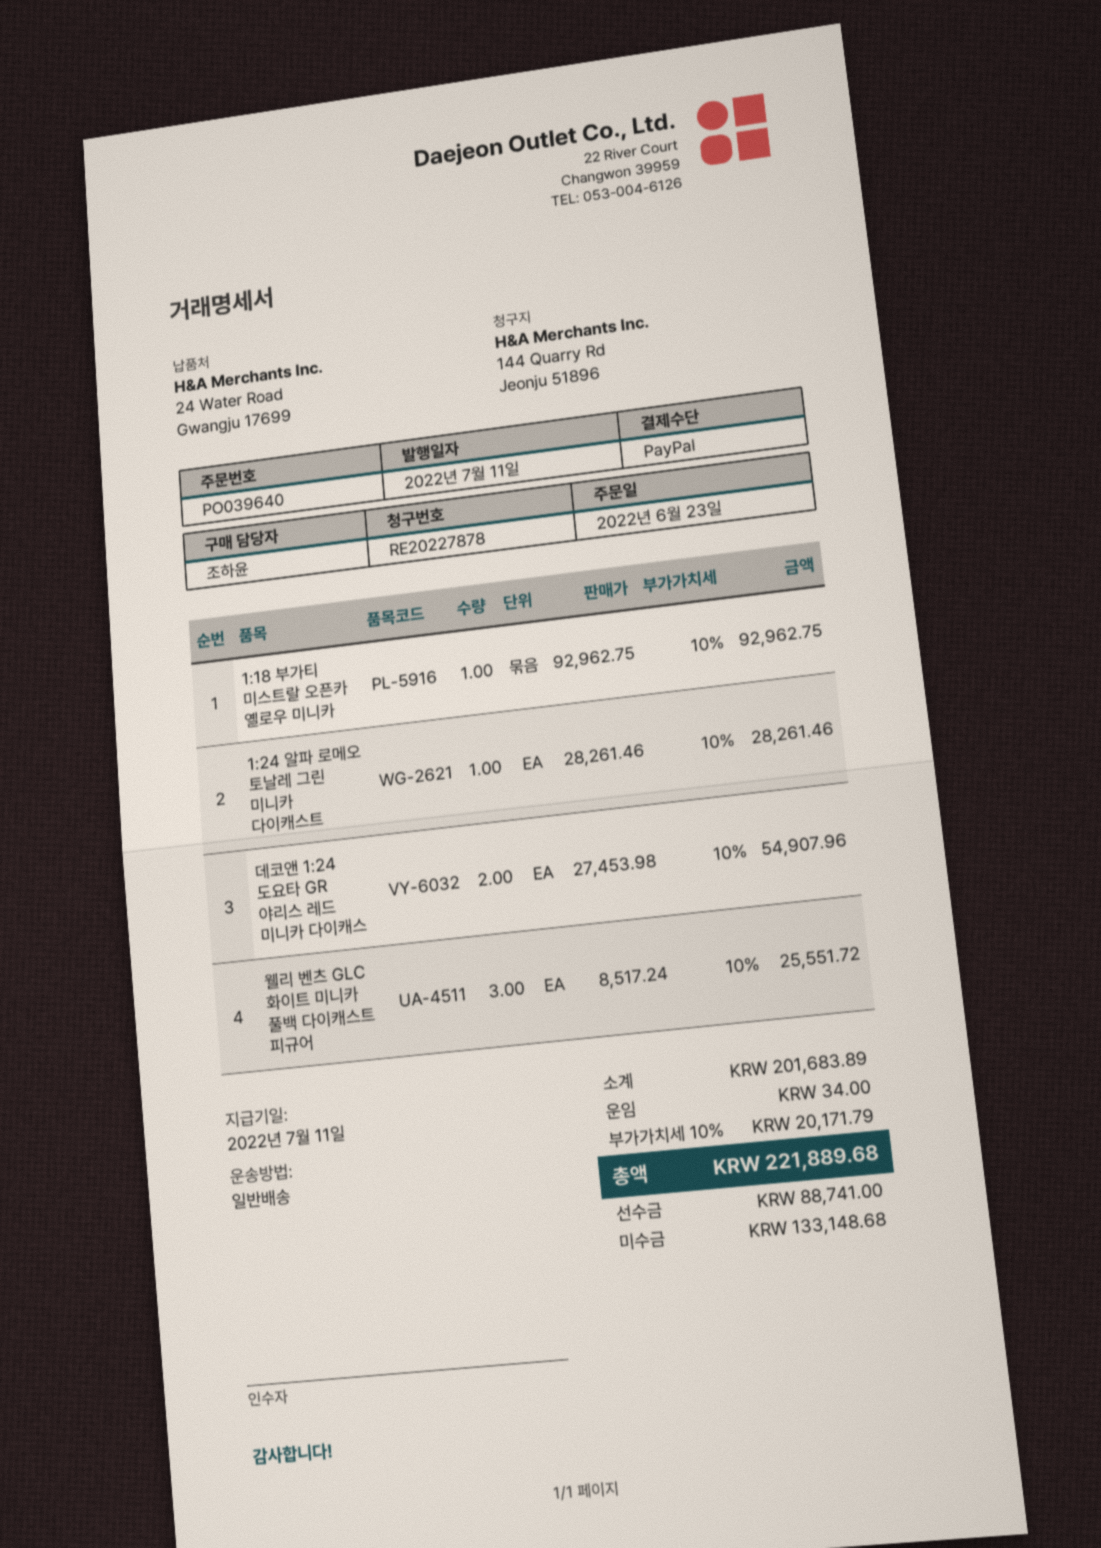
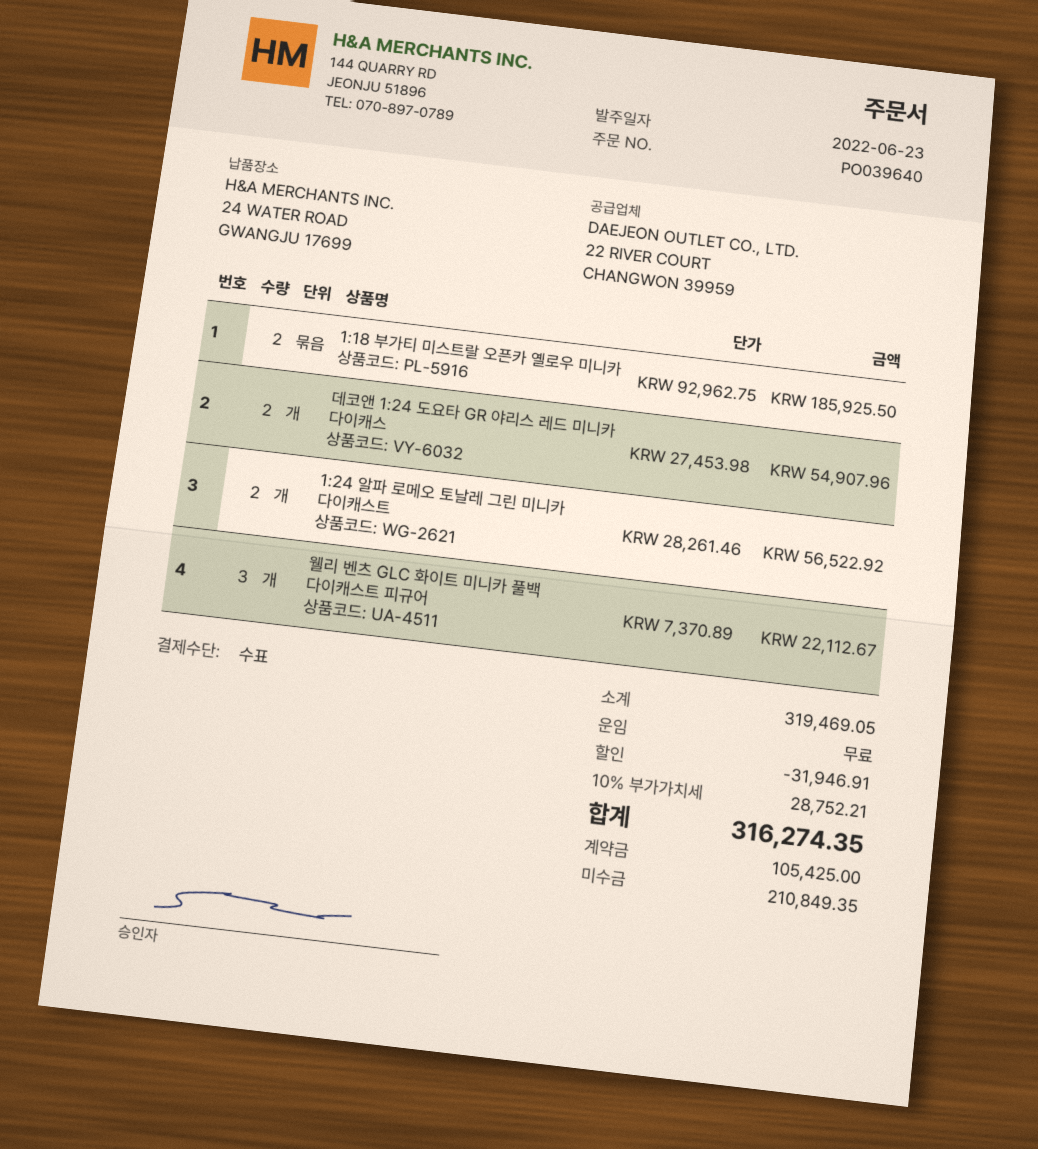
payment method: PayPal -> cheque
1:18 부가티 미스트랄 오픈카 옐로우 미니카: 1 x 92962.75 = 92962.75 -> 2 x 92962.75 = 185925.50
1:24 알파 로메오 토날레 그린 미니카 다이캐스트: 1 x 28261.46 = 28261.46 -> 2 x 28261.46 = 56522.92
웰리 벤츠 GLC 화이트 미니카 풀백 다이캐스트 피규어: 3 x 8517.24 = 25551.72 -> 3 x 7370.89 = 22112.67
subtotal: 201683.89 -> 319469.05
discount: none -> 31946.91
shipping: 34.00 -> 0.00
tax: 10% = 20171.79 -> 10% = 28752.21
total: 221889.68 -> 316274.35
deposit: 88741.00 -> 105425.00
balance: 133148.68 -> 210849.35

